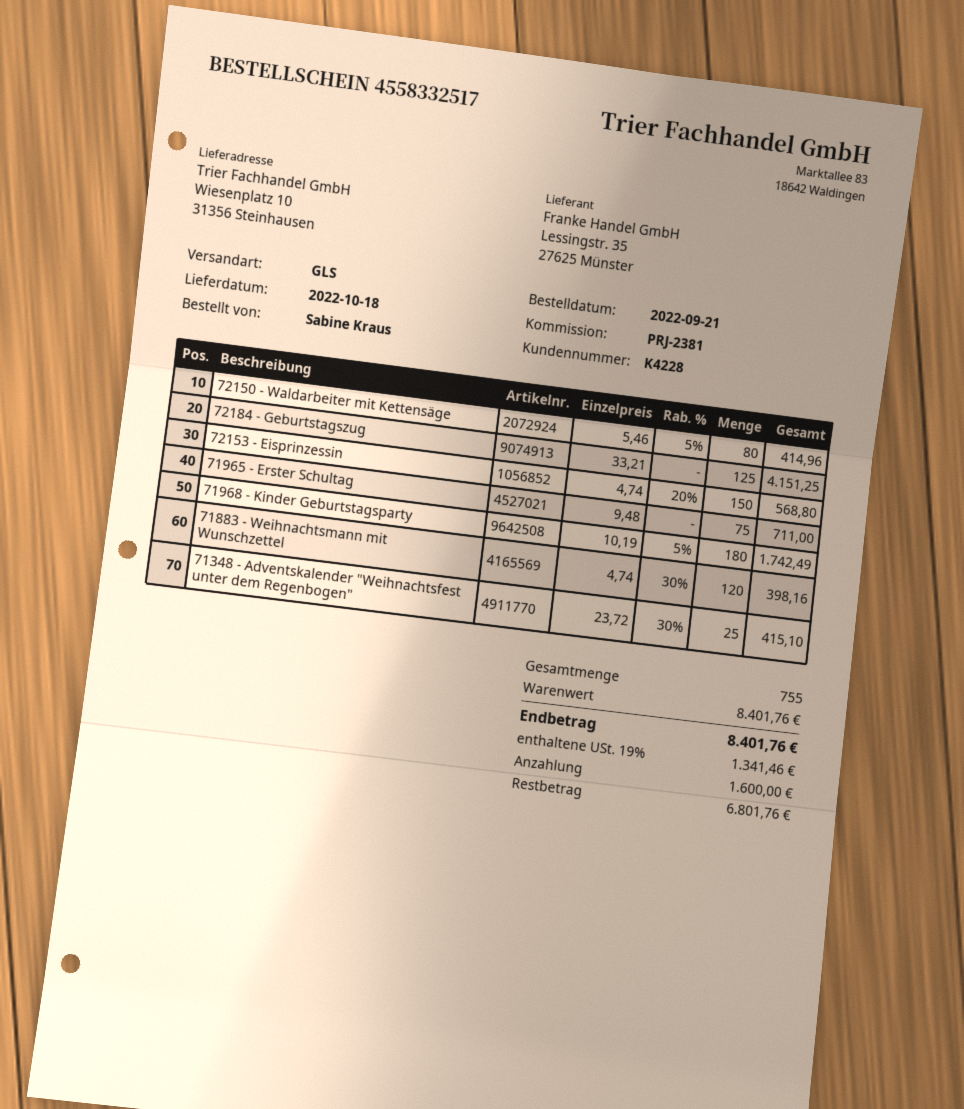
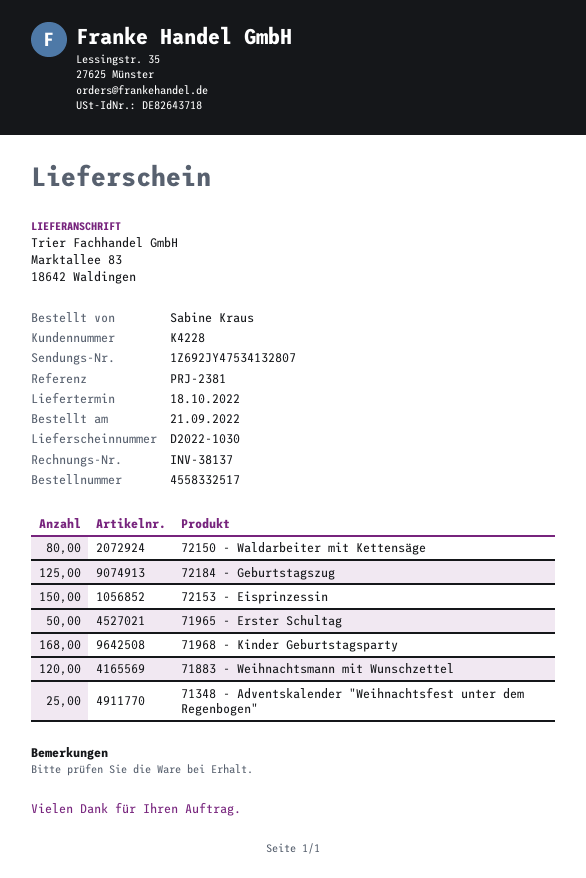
ship to: Wiesenplatz 10, 31356 Steinhausen -> Marktallee 83, 18642 Waldingen
71965 - Erster Schultag: 75 -> 50
71968 - Kinder Geburtstagsparty: 180 -> 168

